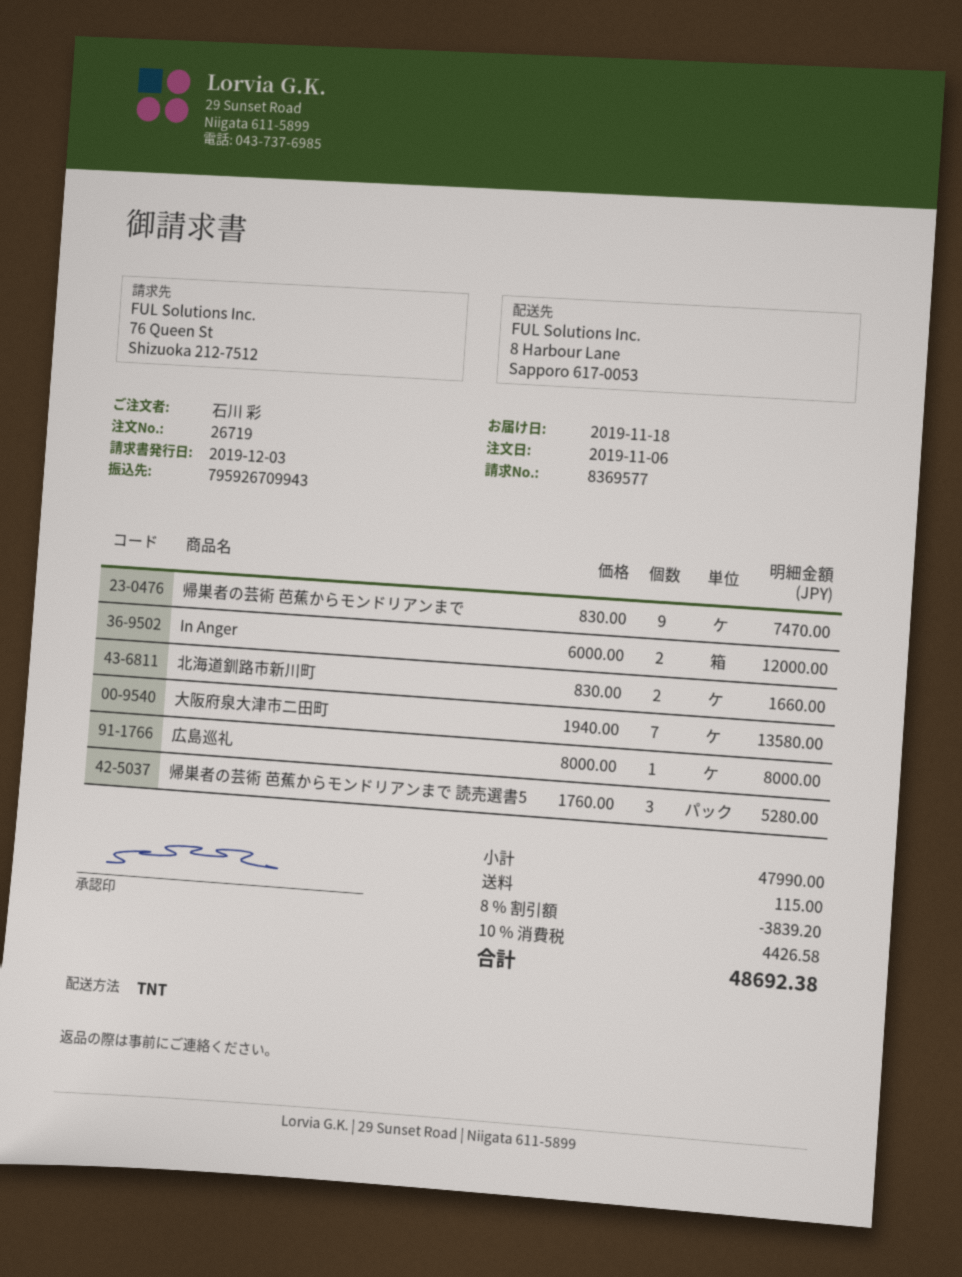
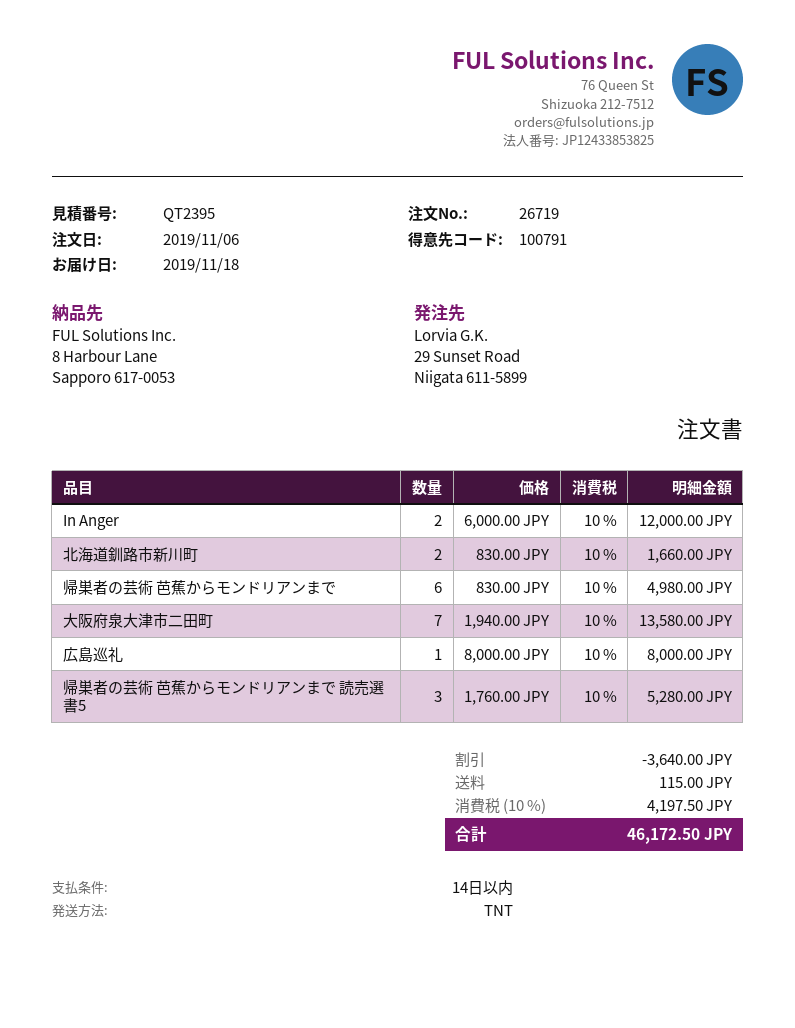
帰巣者の芸術 芭蕉からモンドリアンまで: 9 x 830.00 = 7470.00 -> 6 x 830.00 = 4980.00
discount: 3839.20 -> 3640.00
tax: 10% = 4426.58 -> 10% = 4197.50
total: 48692.38 -> 46172.50

